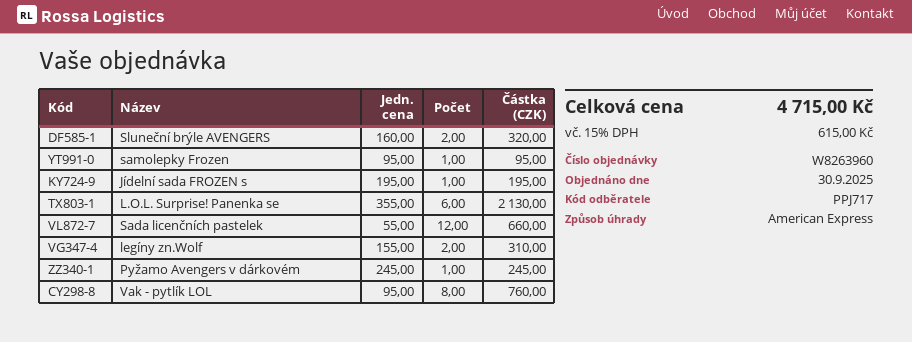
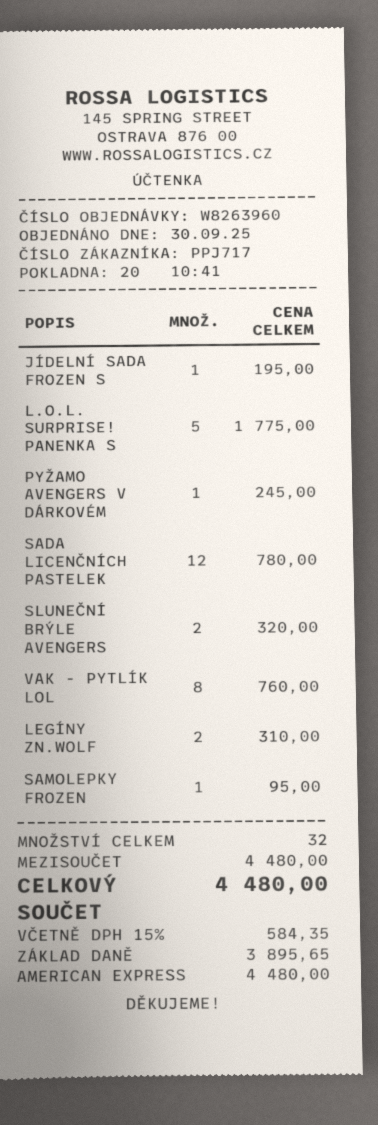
L.O.L. Surprise! Panenka se: 6 for 2130.00 -> 5 for 1775.00
Sada licenčních pastelek: 12 for 660.00 -> 12 for 780.00
tax: 15% = 615.00 -> 15% = 584.35
total: 4715.00 -> 4480.00

